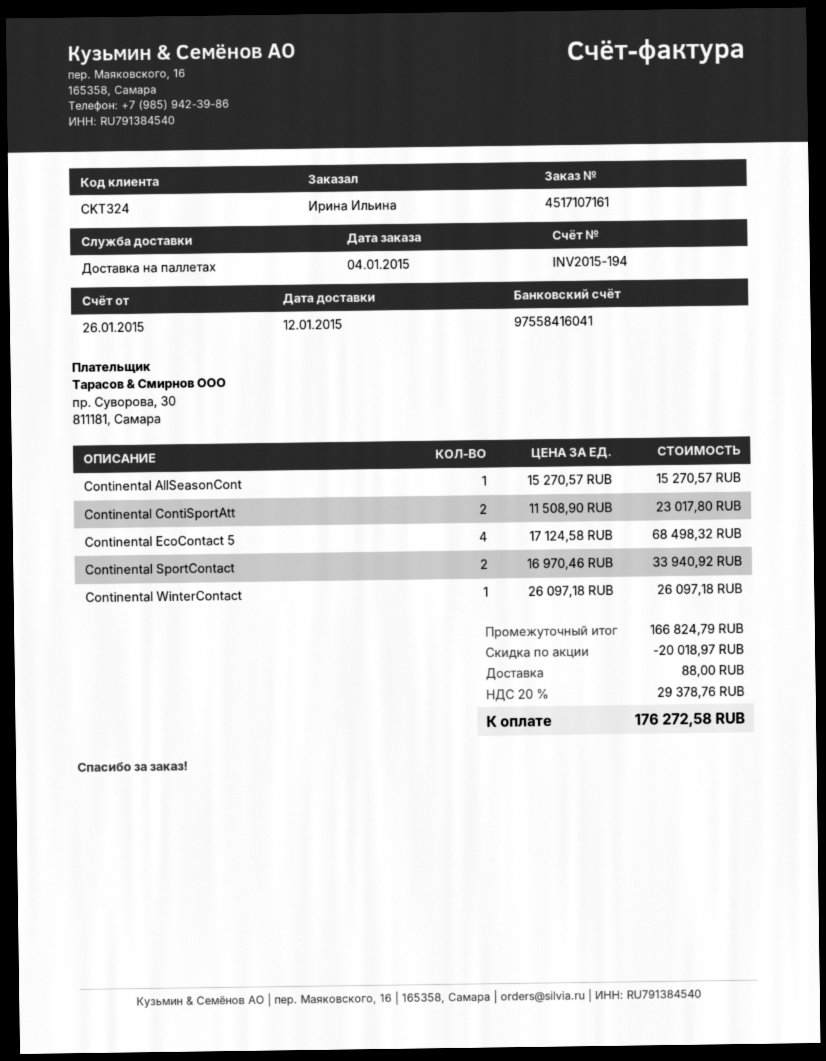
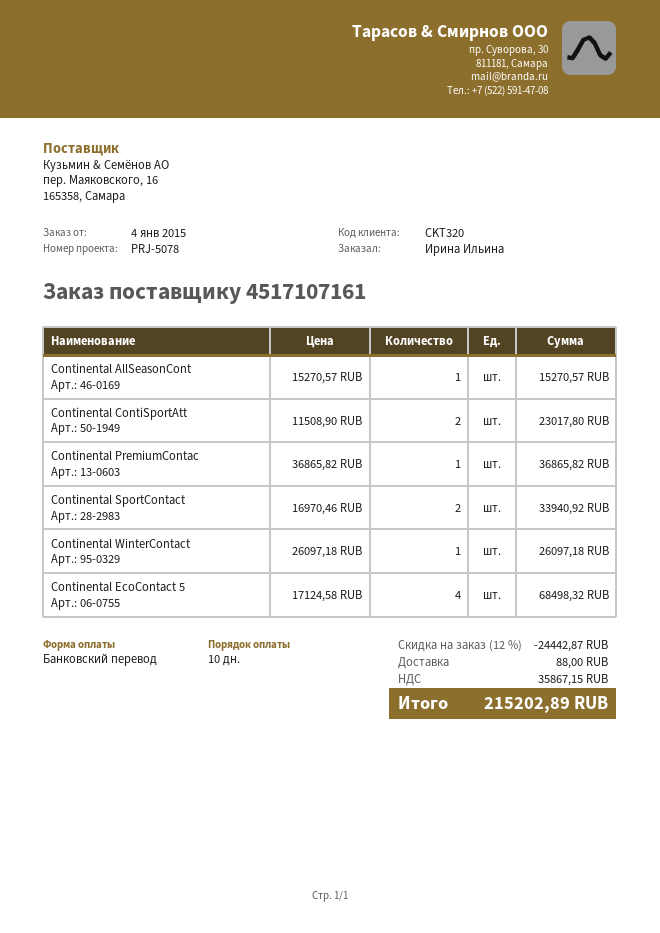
customer number: CKT324 -> CKT320
Continental PremiumContac: none -> 1 x 36865.82 = 36865.82
discount: 20018.97 -> 24442.87
tax: 29378.76 -> 35867.15
total: 176272.58 -> 215202.89

